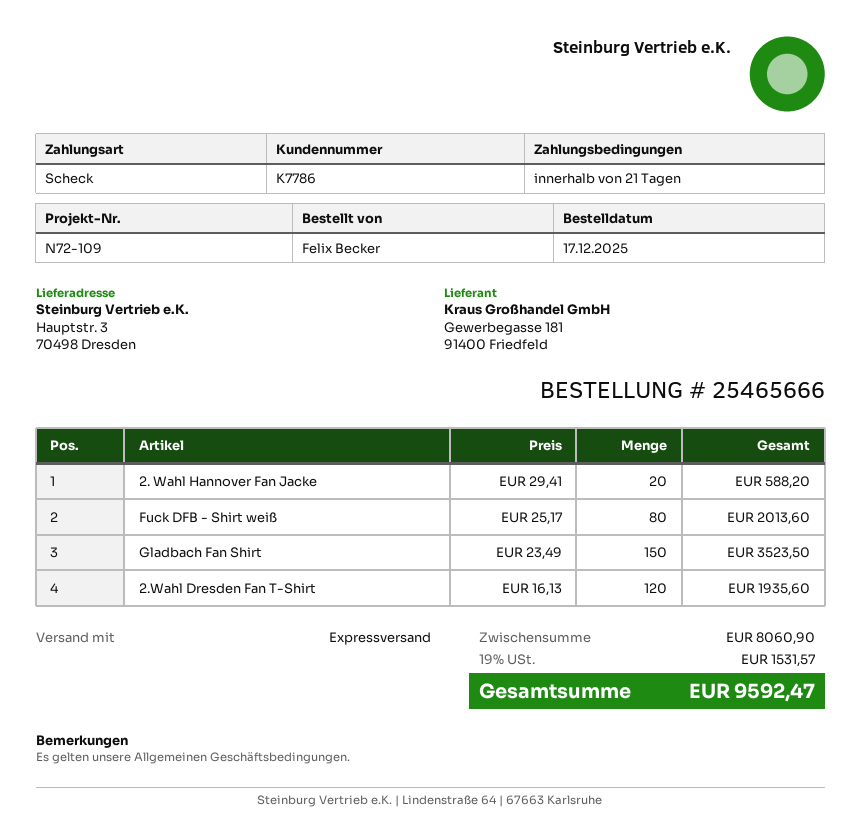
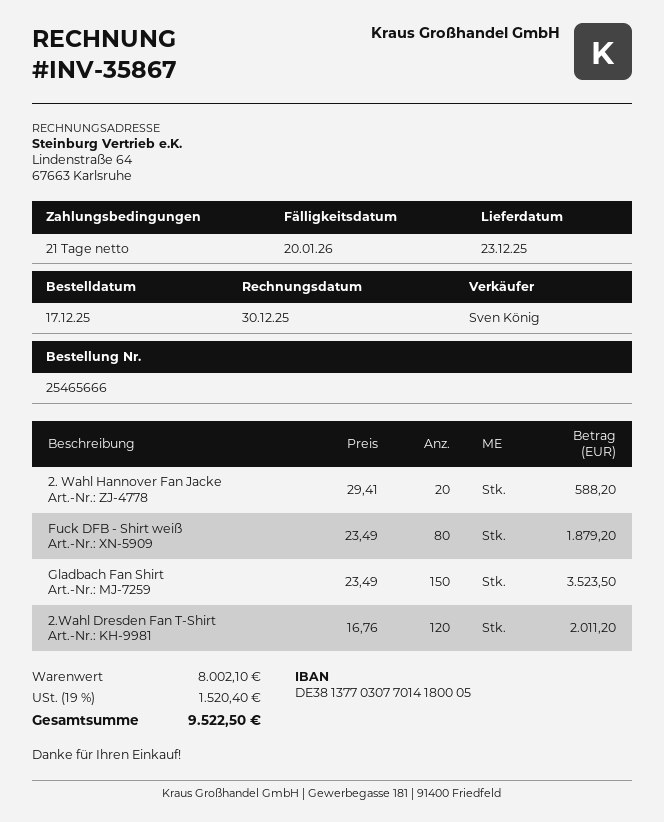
Fuck DFB - Shirt weiß: 80 x 25.17 = 2013.60 -> 80 x 23.49 = 1879.20
2.Wahl Dresden Fan T-Shirt: 120 x 16.13 = 1935.60 -> 120 x 16.76 = 2011.20
subtotal: 8060.90 -> 8002.10
tax: 19% = 1531.57 -> 19% = 1520.40
total: 9592.47 -> 9522.50

